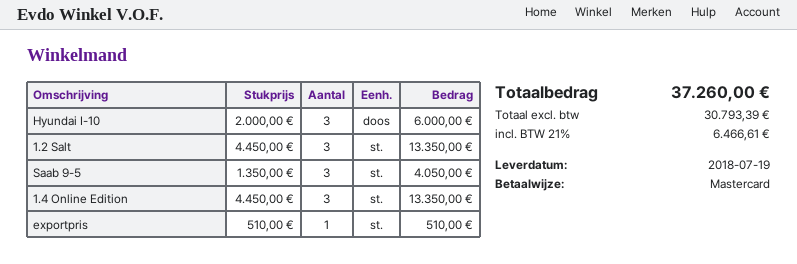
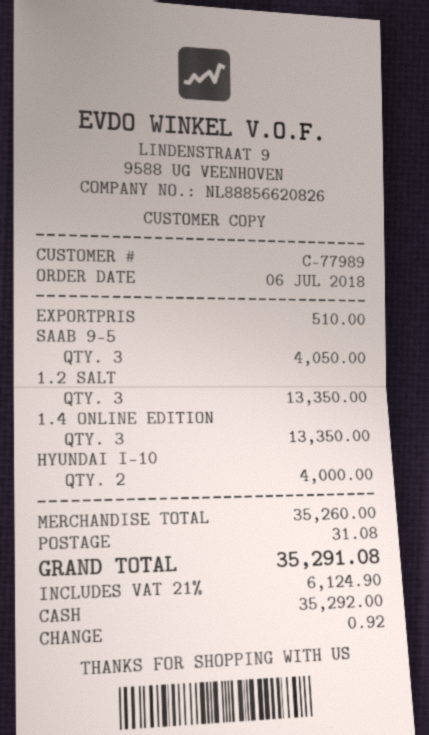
payment method: Mastercard -> cash
Hyundai I‑10: 3 for 6000.00 -> 2 for 4000.00
shipping: none -> 31.08
tax: 21% = 6466.61 -> 21% = 6124.90
total: 37260.00 -> 35291.08

